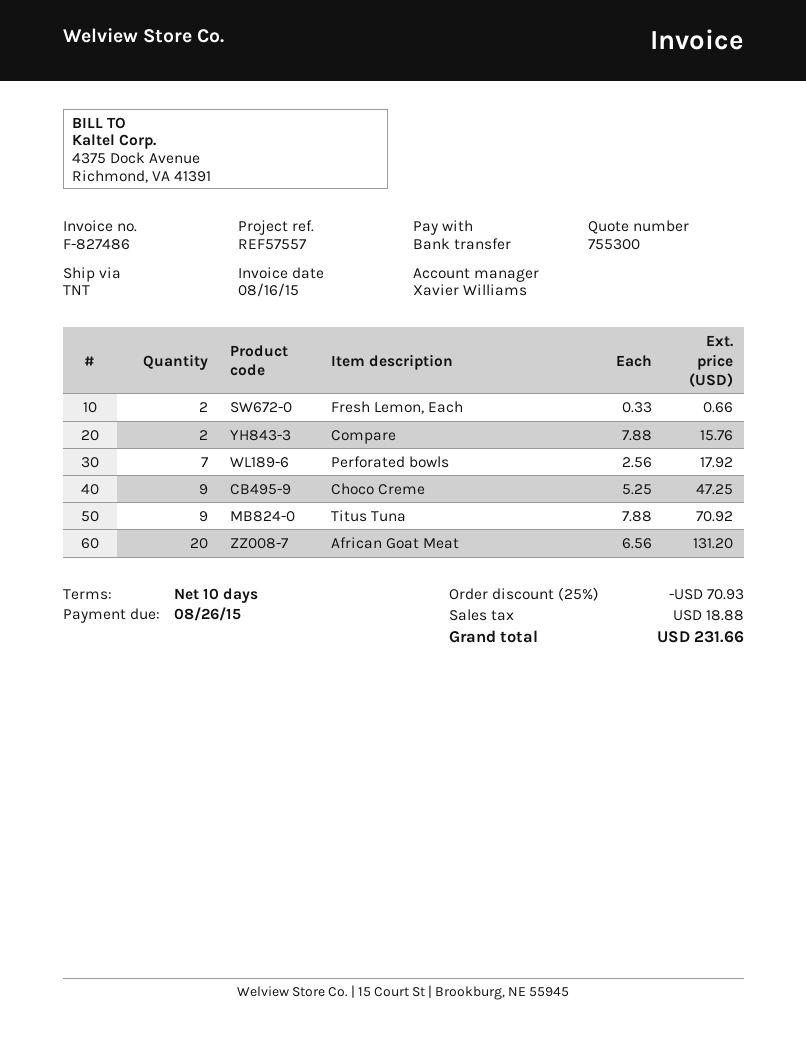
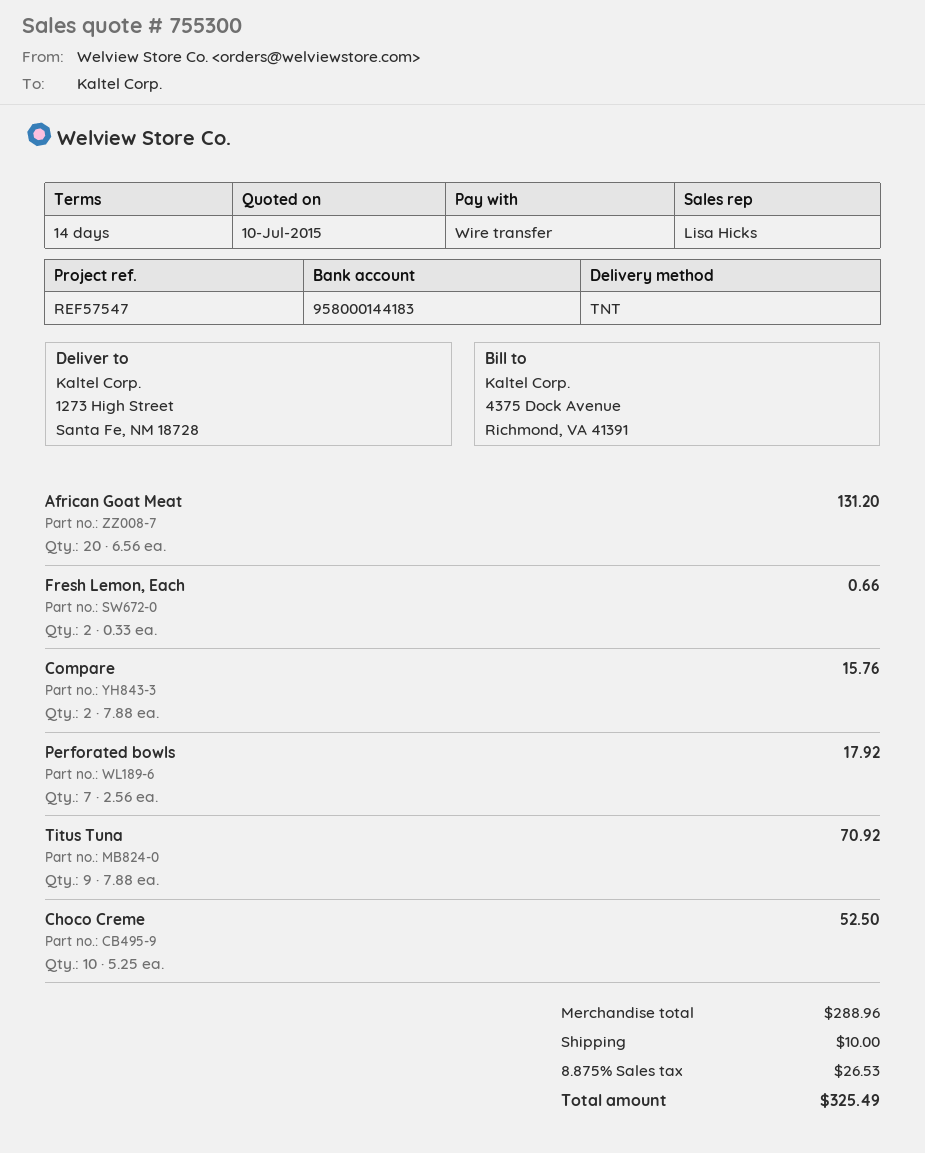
payment terms: 10 days -> 14 days
reference: REF57557 -> REF57547
sales rep: Xavier Williams -> Lisa Hicks
Choco Creme: 9 x 5.25 = 47.25 -> 10 x 5.25 = 52.50
discount: 25% = 70.93 -> none
shipping: none -> 10.00
tax: 18.88 -> 26.53
total: 231.66 -> 325.49

